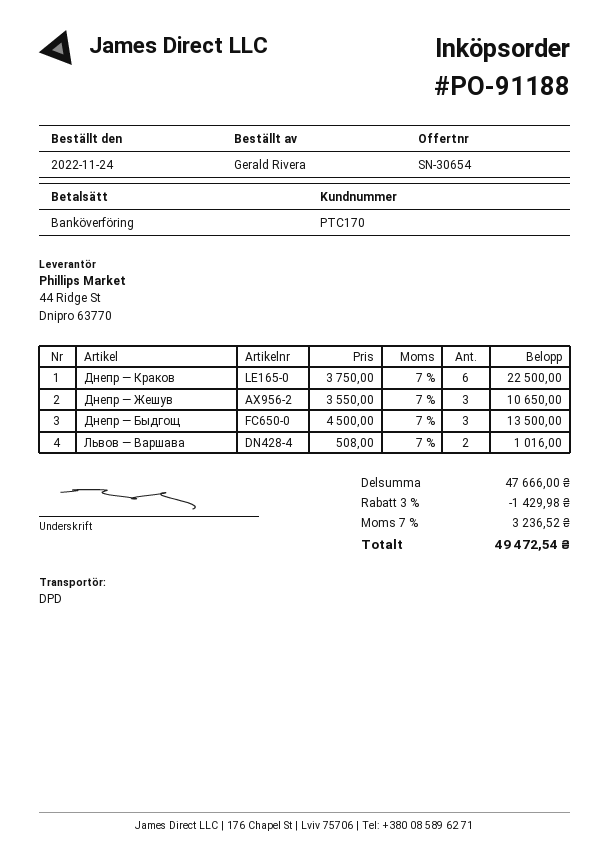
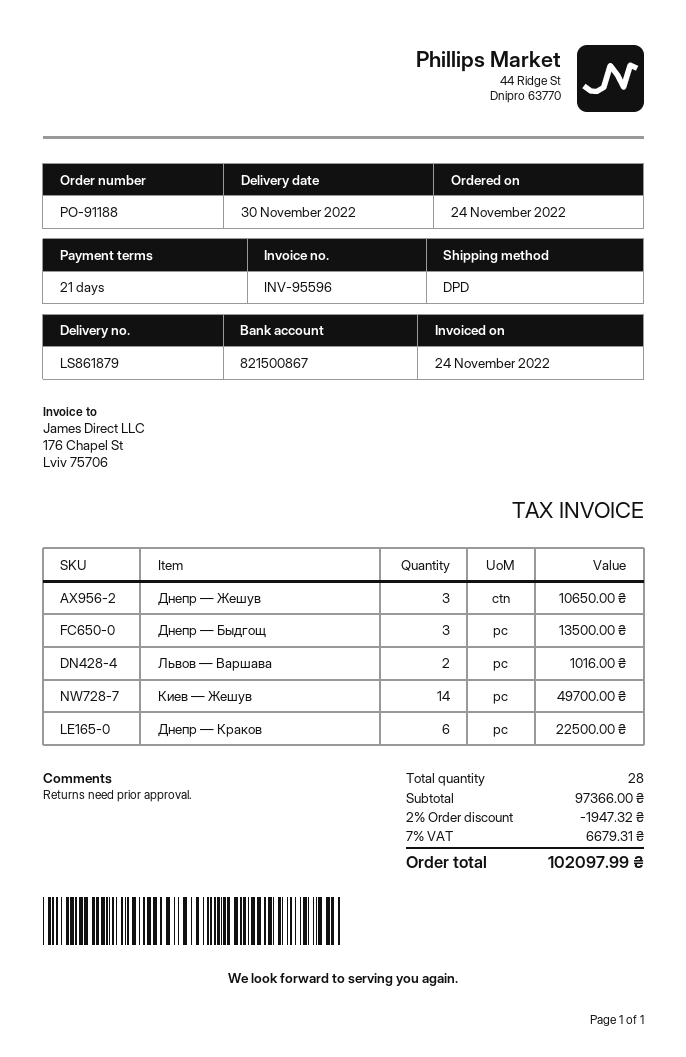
Киев — Жешув: none -> 14 for 49700.00
subtotal: 47666.00 -> 97366.00
discount: 3% = 1429.98 -> 2% = 1947.32
tax: 7% = 3236.52 -> 7% = 6679.31
total: 49472.54 -> 102097.99

